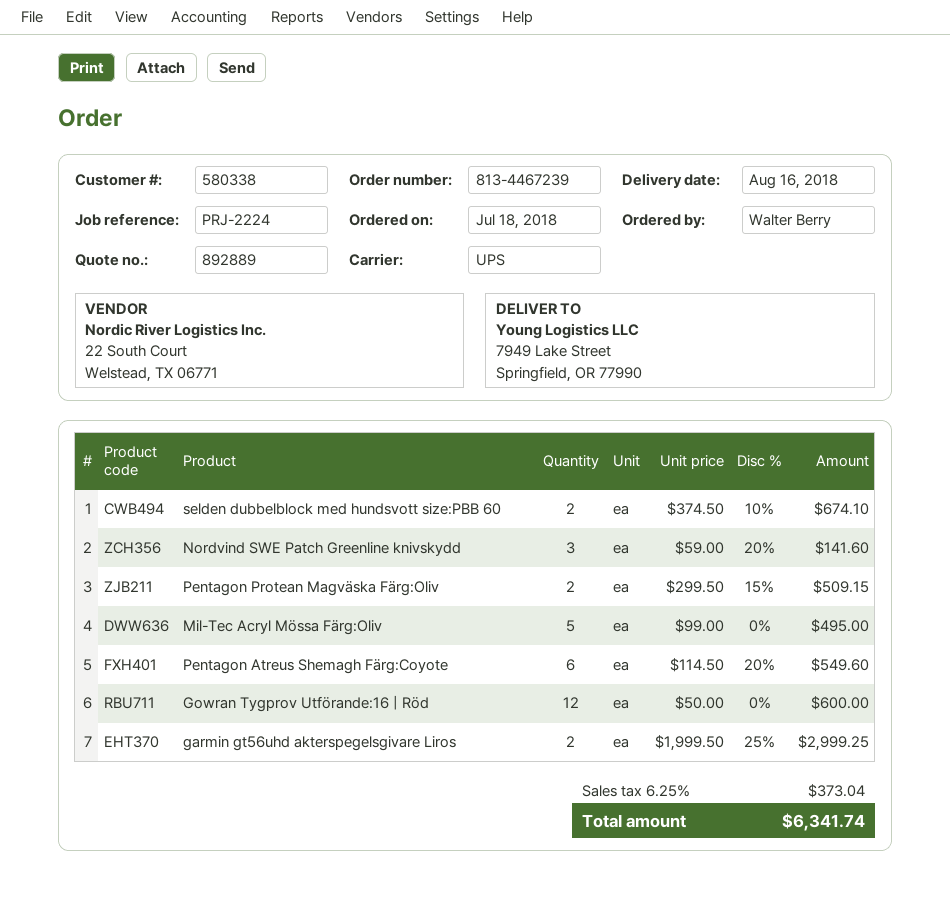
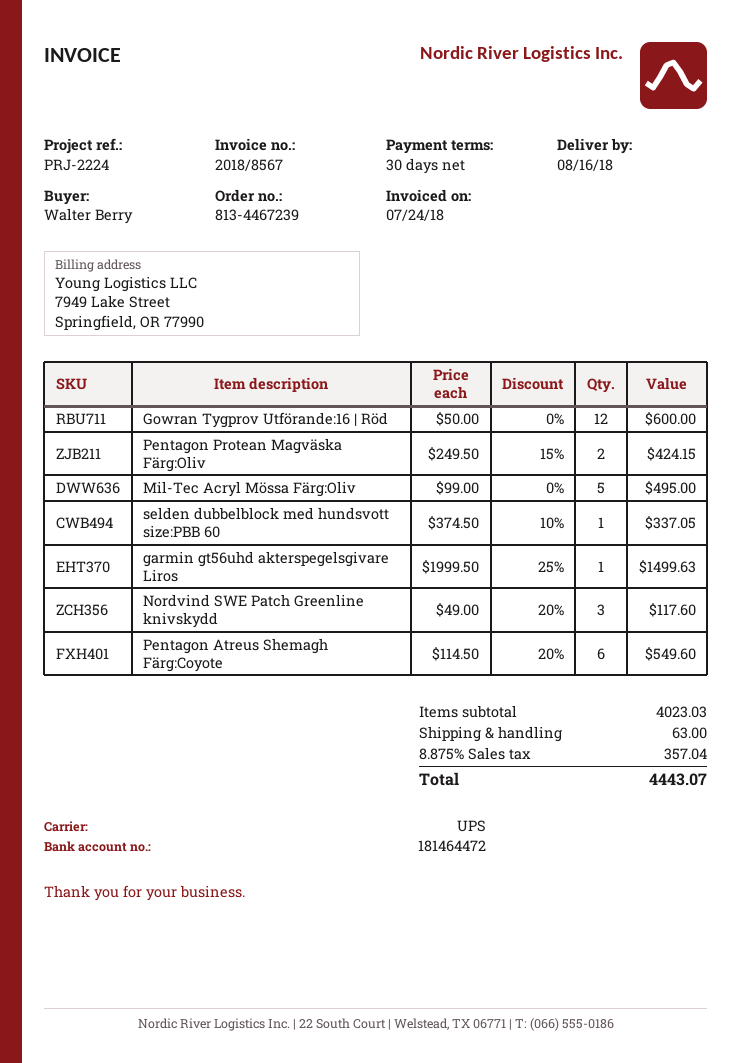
selden dubbelblock med hundsvott size:PBB 60: 2 x 374.50 - 10% = 674.10 -> 1 x 374.50 - 10% = 337.05
Nordvind SWE Patch Greenline knivskydd: 3 x 59.00 - 20% = 141.60 -> 3 x 49.00 - 20% = 117.60
Pentagon Protean Magväska Färg:Oliv: 2 x 299.50 - 15% = 509.15 -> 2 x 249.50 - 15% = 424.15
garmin gt56uhd akterspegelsgivare Liros: 2 x 1999.50 - 25% = 2999.25 -> 1 x 1999.50 - 25% = 1499.63
shipping: none -> 63.00
tax: 6.25% = 373.04 -> 8.875% = 357.04
total: 6341.74 -> 4443.07

